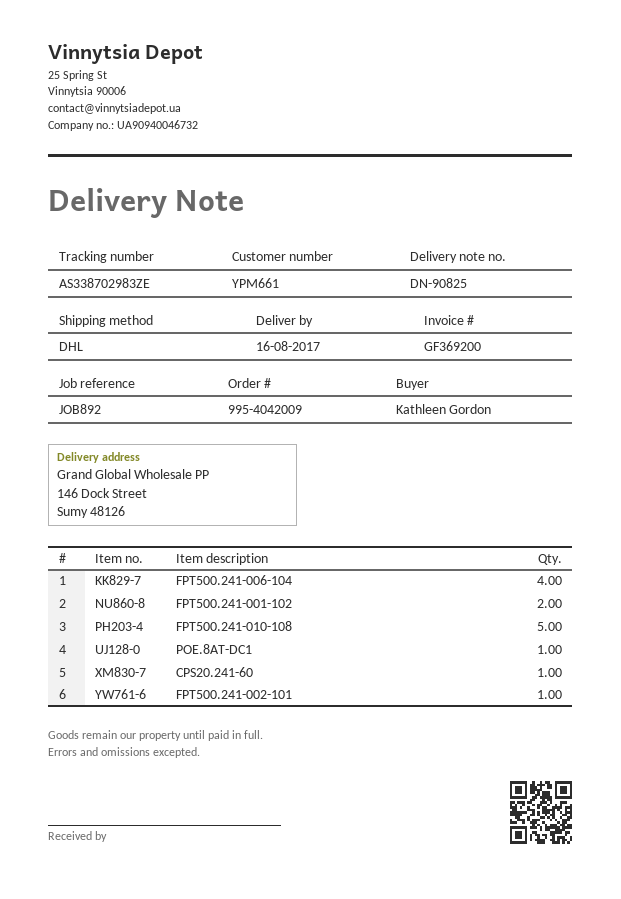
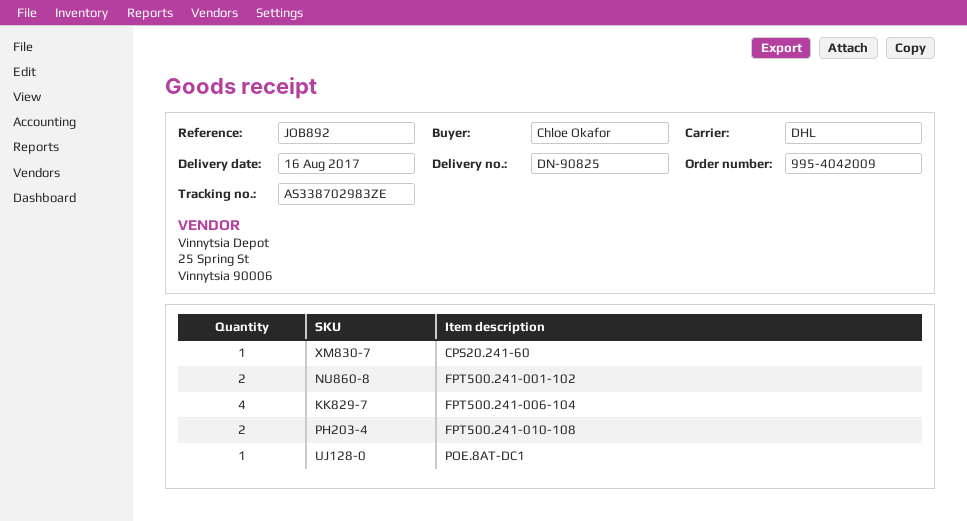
ordered by: Kathleen Gordon -> Chloe Okafor
FPT500.241-010-108: 5 -> 2
FPT500.241-002-101: 1 -> none

